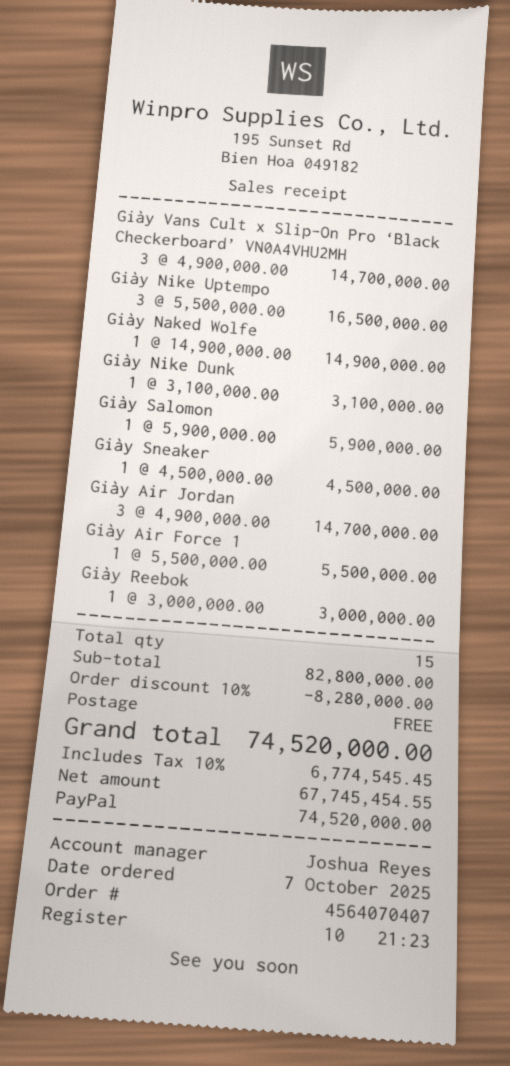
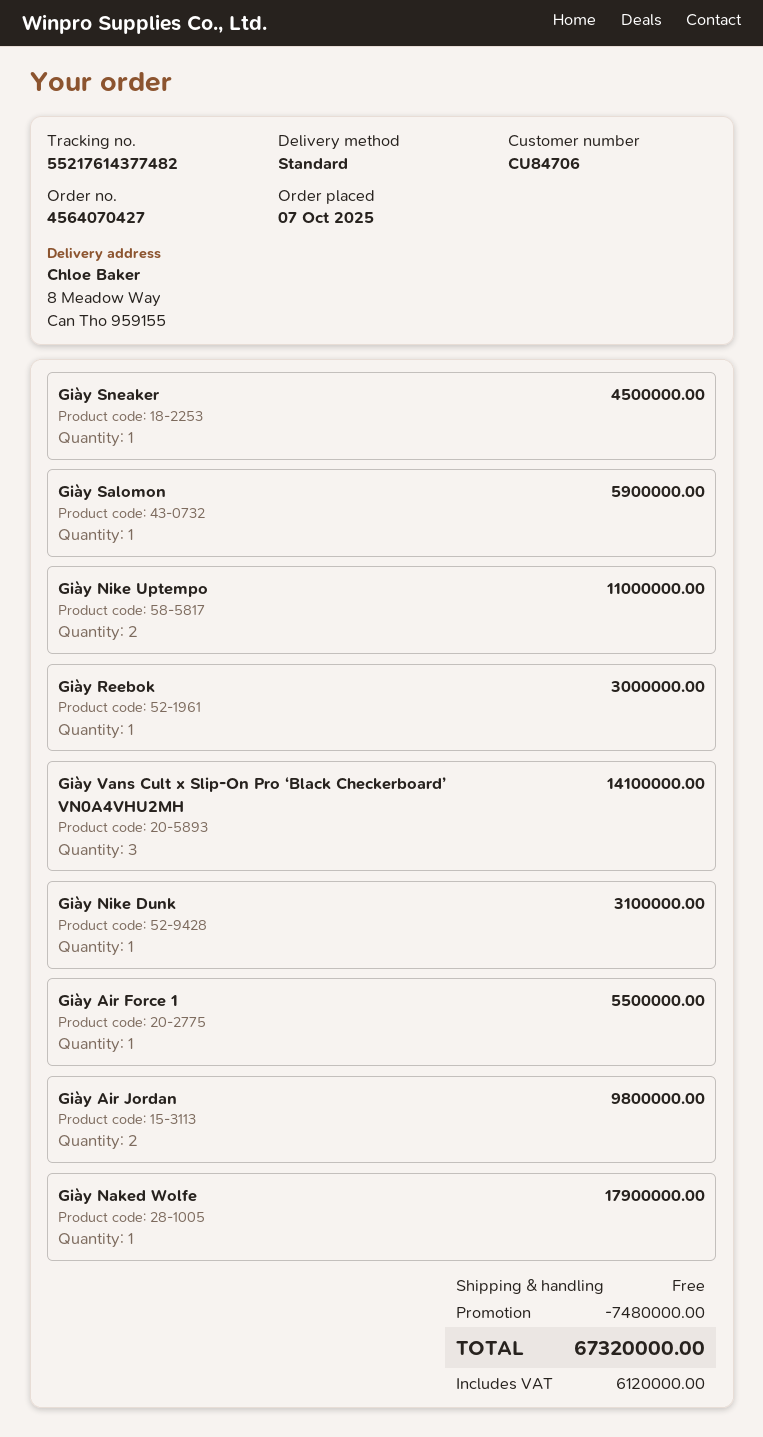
order number: 4564070407 -> 4564070427
Giày Vans Cult x Slip-On Pro ‘Black Checkerboard’ VN0A4VHU2MH: 3 for 14700000.00 -> 3 for 14100000.00
Giày Nike Uptempo: 3 for 16500000.00 -> 2 for 11000000.00
Giày Naked Wolfe: 1 for 14900000.00 -> 1 for 17900000.00
Giày Air Jordan: 3 for 14700000.00 -> 2 for 9800000.00
discount: 8280000.00 -> 7480000.00
tax: 6774545.45 -> 6120000.00
total: 74520000.00 -> 67320000.00

